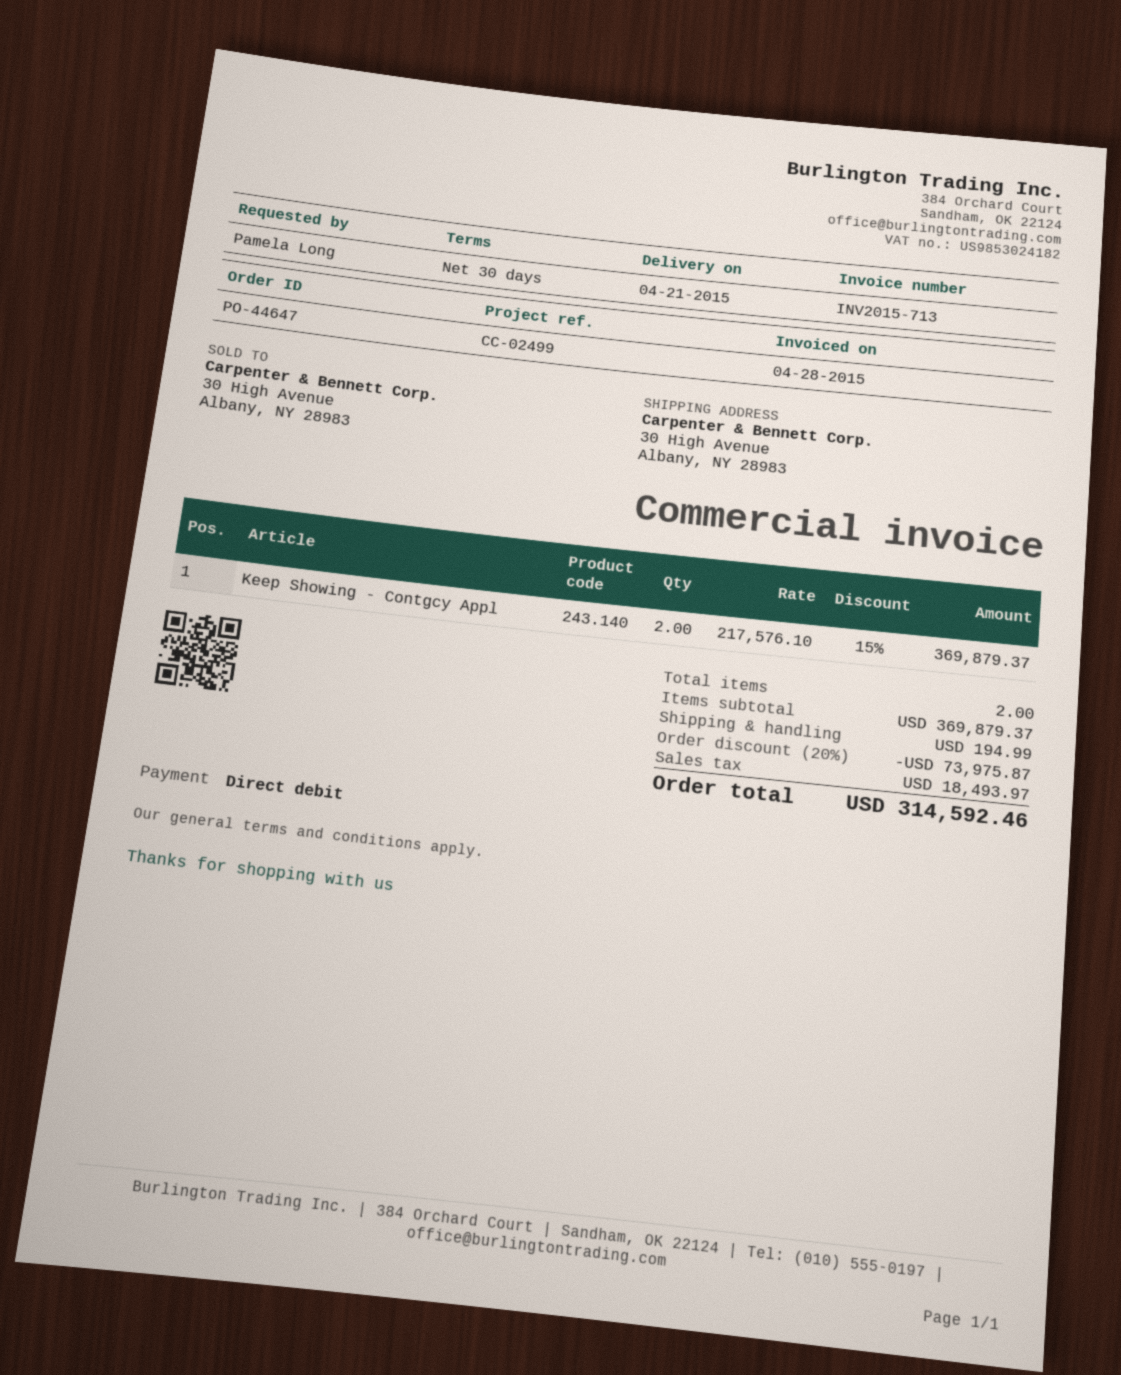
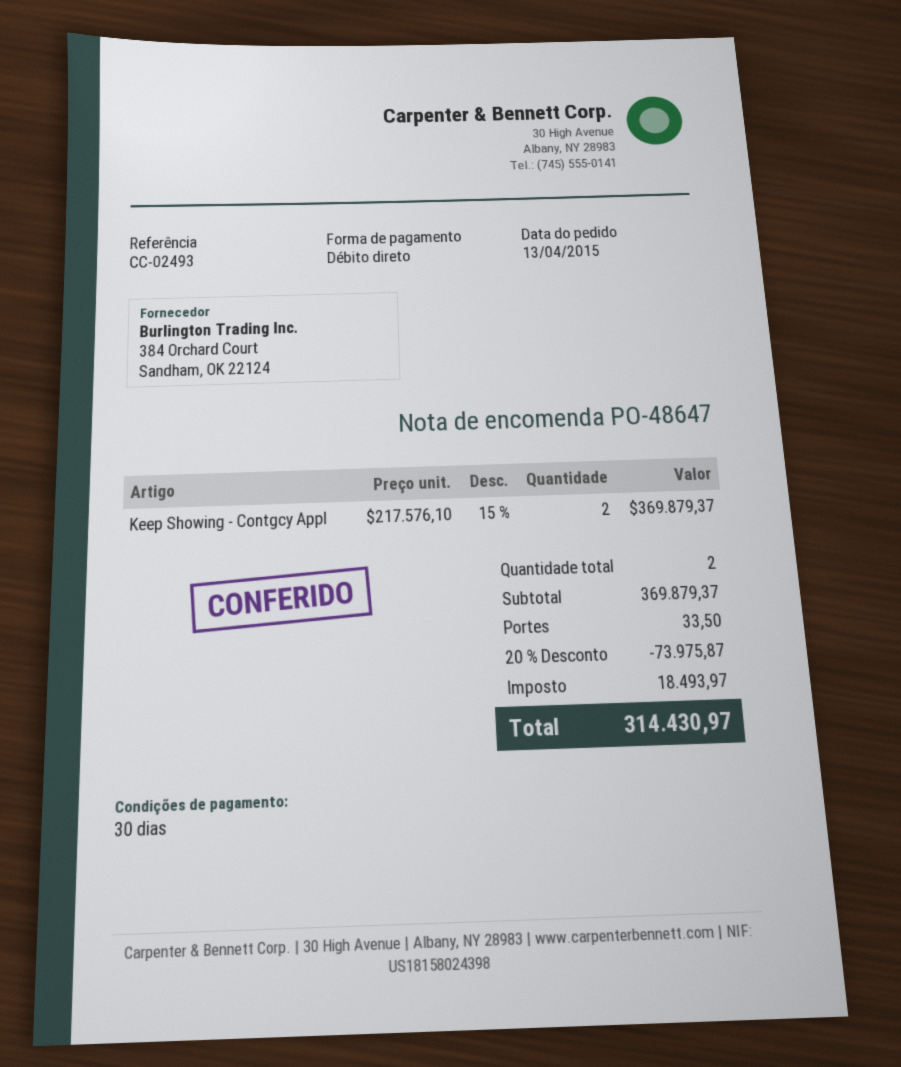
order number: PO-44647 -> PO-48647
reference: CC-02499 -> CC-02493
shipping: 194.99 -> 33.50
total: 314592.46 -> 314430.97

